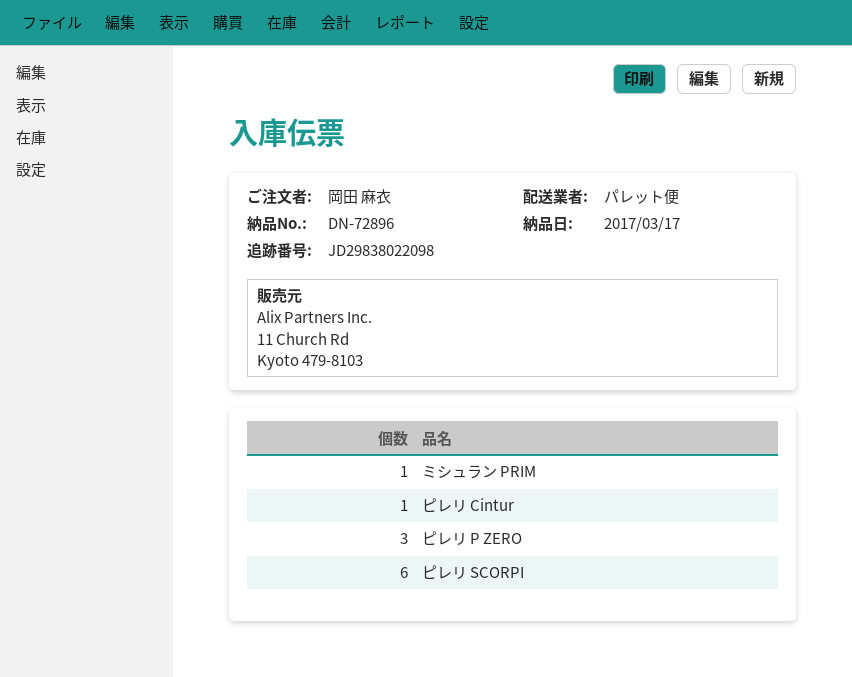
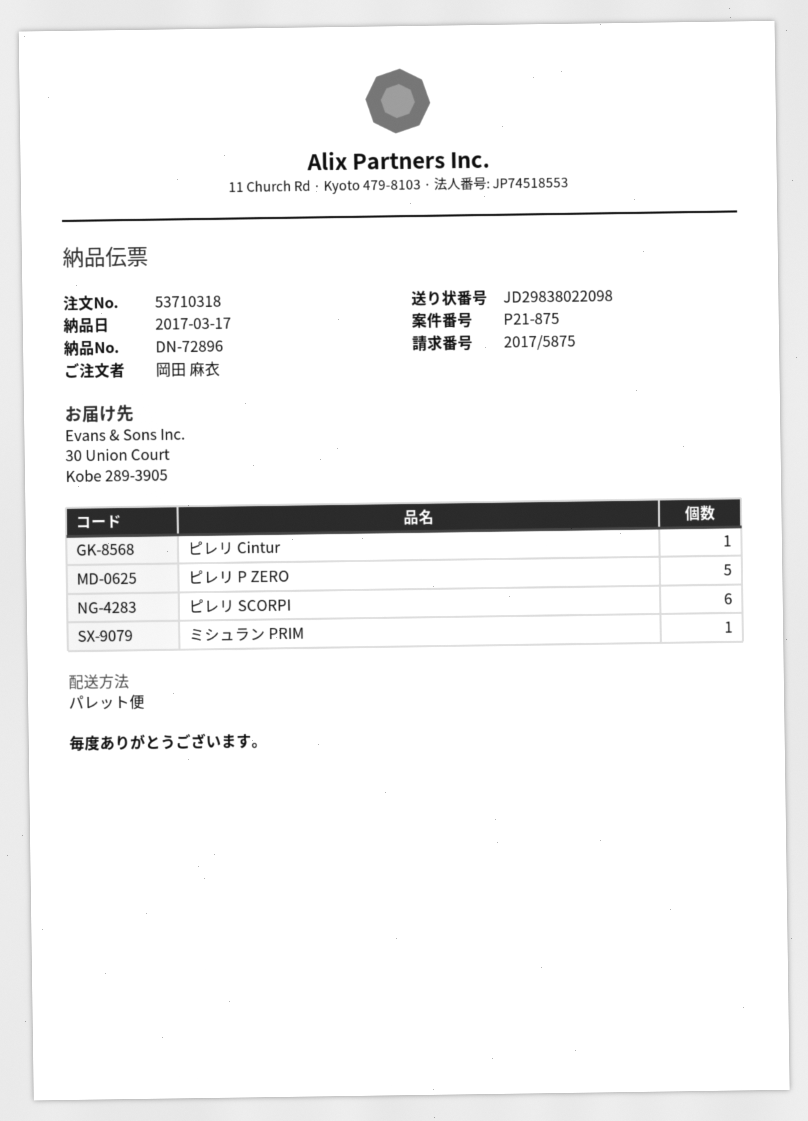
ピレリ P ZERO: 3 -> 5

